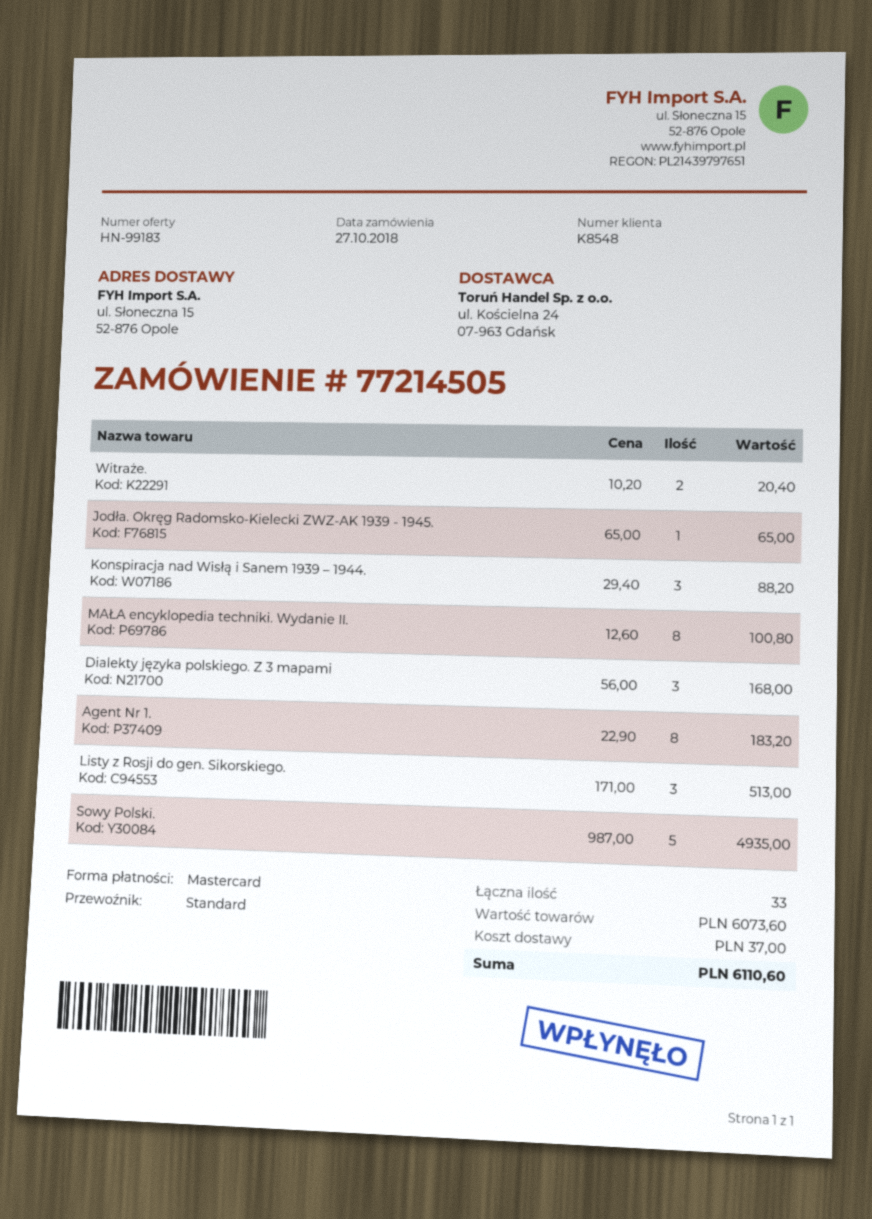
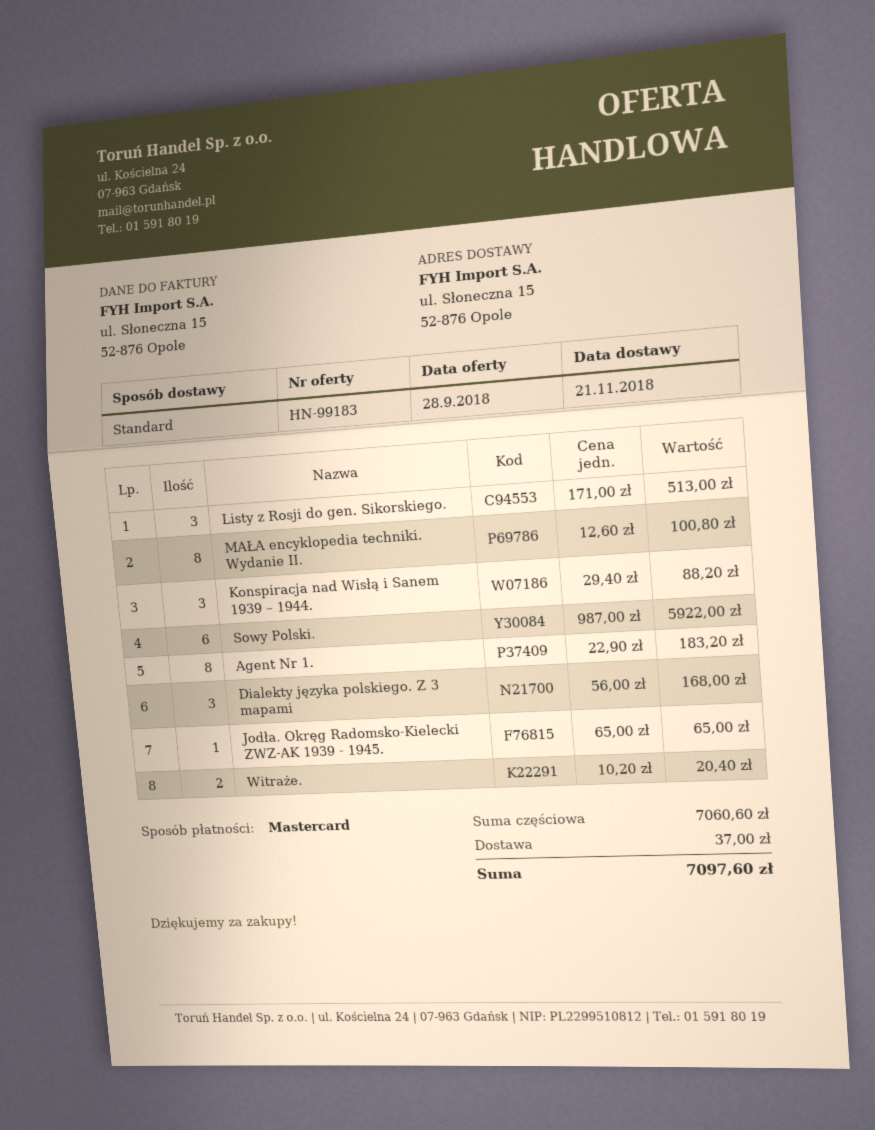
Sowy Polski.: 5 x 987.00 = 4935.00 -> 6 x 987.00 = 5922.00
subtotal: 6073.60 -> 7060.60
total: 6110.60 -> 7097.60

